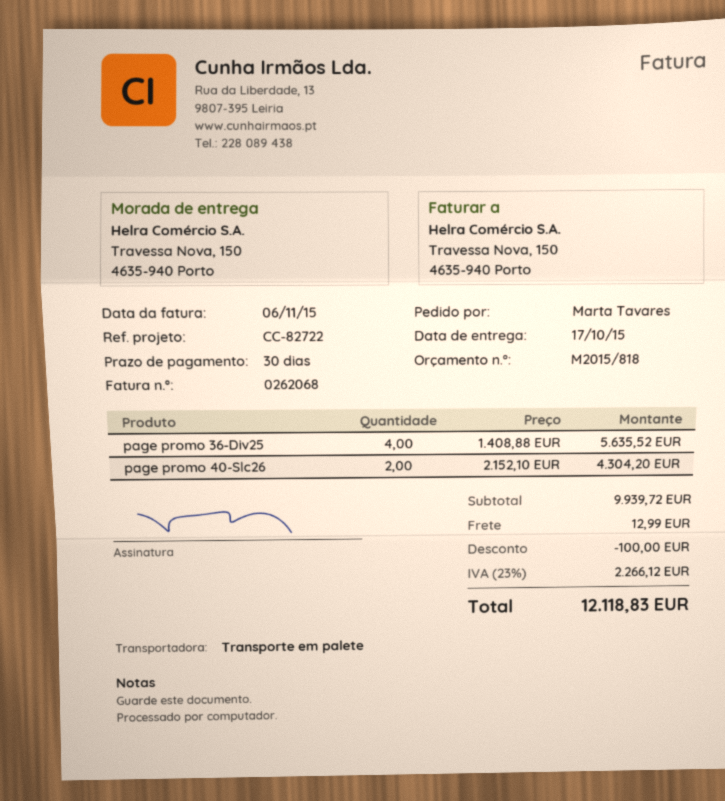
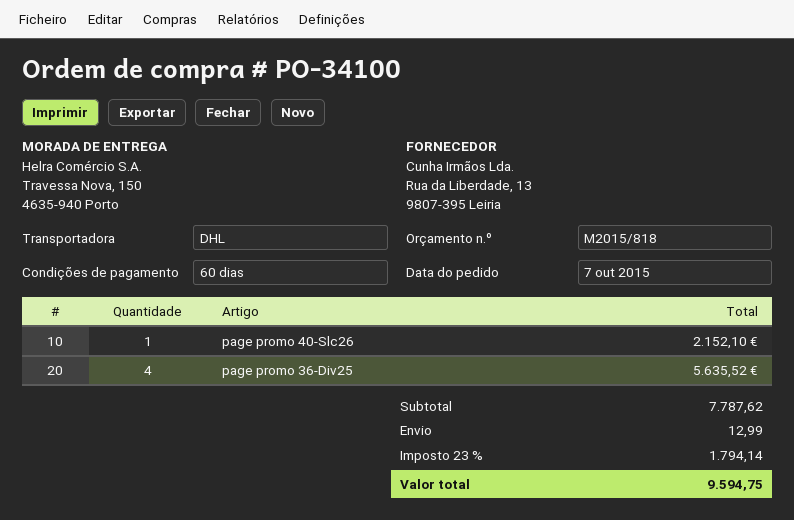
payment terms: 30 days -> 60 days
shipping method: pallet freight -> DHL
page promo 40-Slc26: 2 for 4304.20 -> 1 for 2152.10
subtotal: 9939.72 -> 7787.62
discount: 100.00 -> none
tax: 23% = 2266.12 -> 23% = 1794.14
total: 12118.83 -> 9594.75

